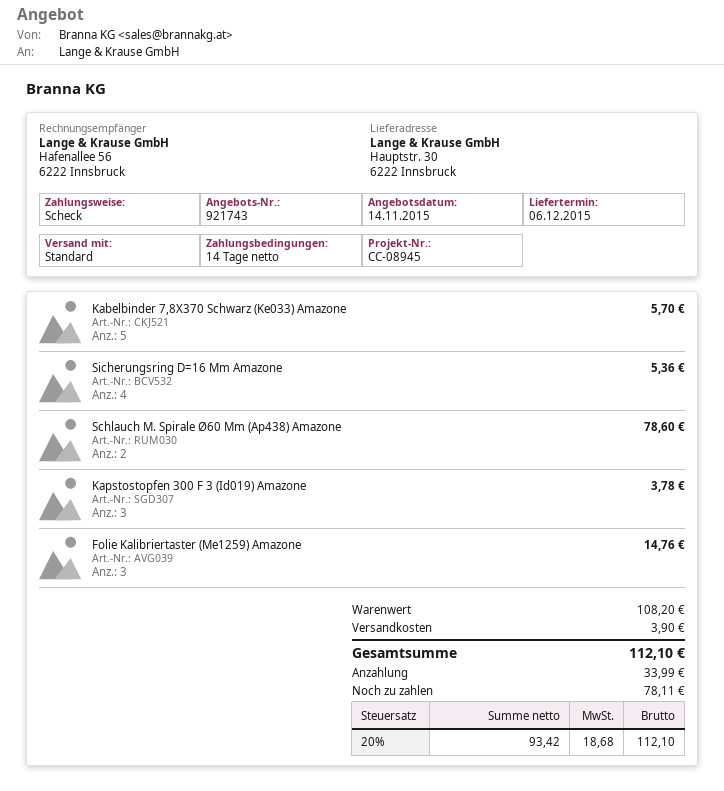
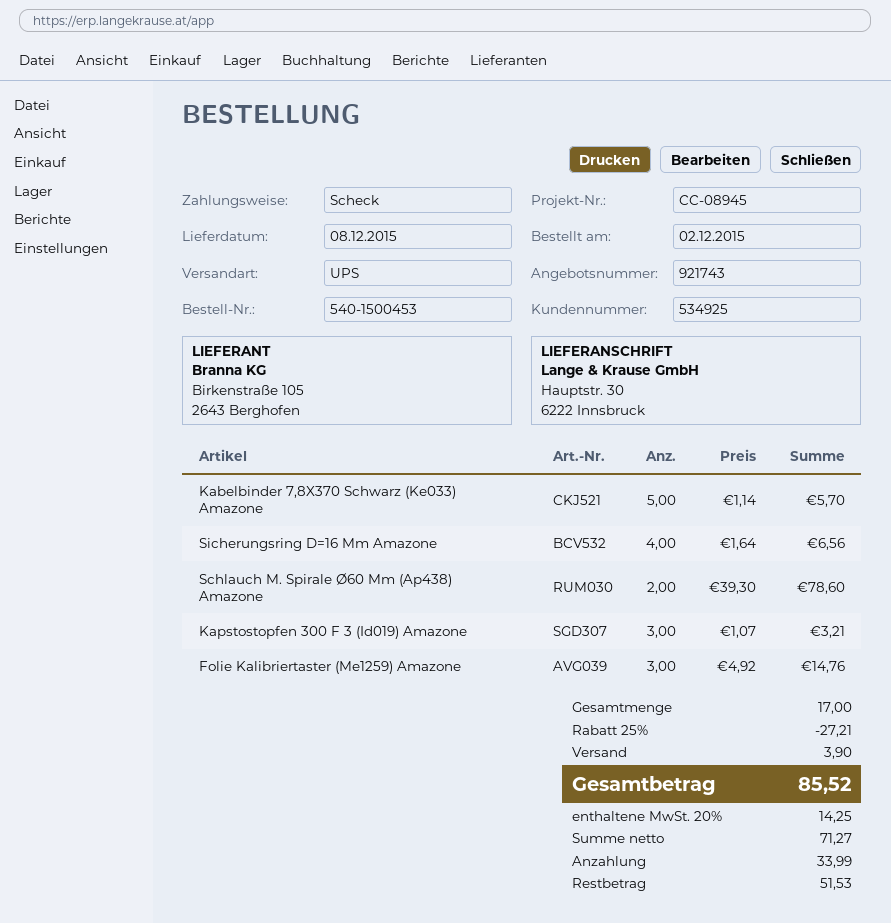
delivery date: 2015-12-06 -> 2015-12-08
shipping method: standard -> UPS
Sicherungsring D=16 Mm Amazone: 4 for 5.36 -> 4 for 6.56
Kapstostopfen 300 F 3 (Id019) Amazone: 3 for 3.78 -> 3 for 3.21
discount: none -> 25% = 27.21
net: 93.42 -> 71.27
tax: 20% = 18.68 -> 20% = 14.25
total: 112.10 -> 85.52
balance: 78.11 -> 51.53

